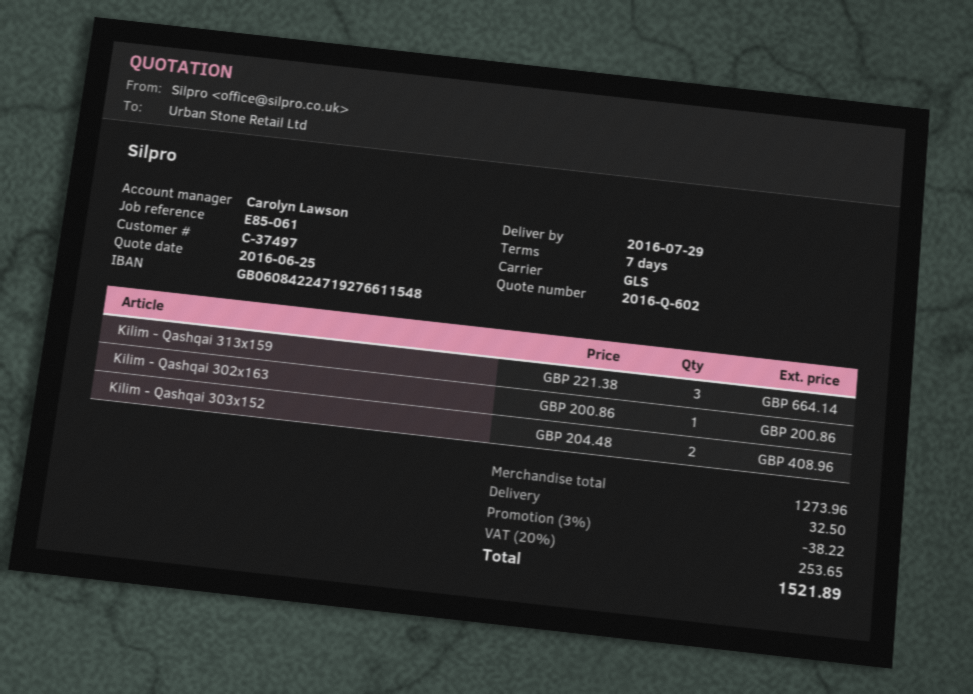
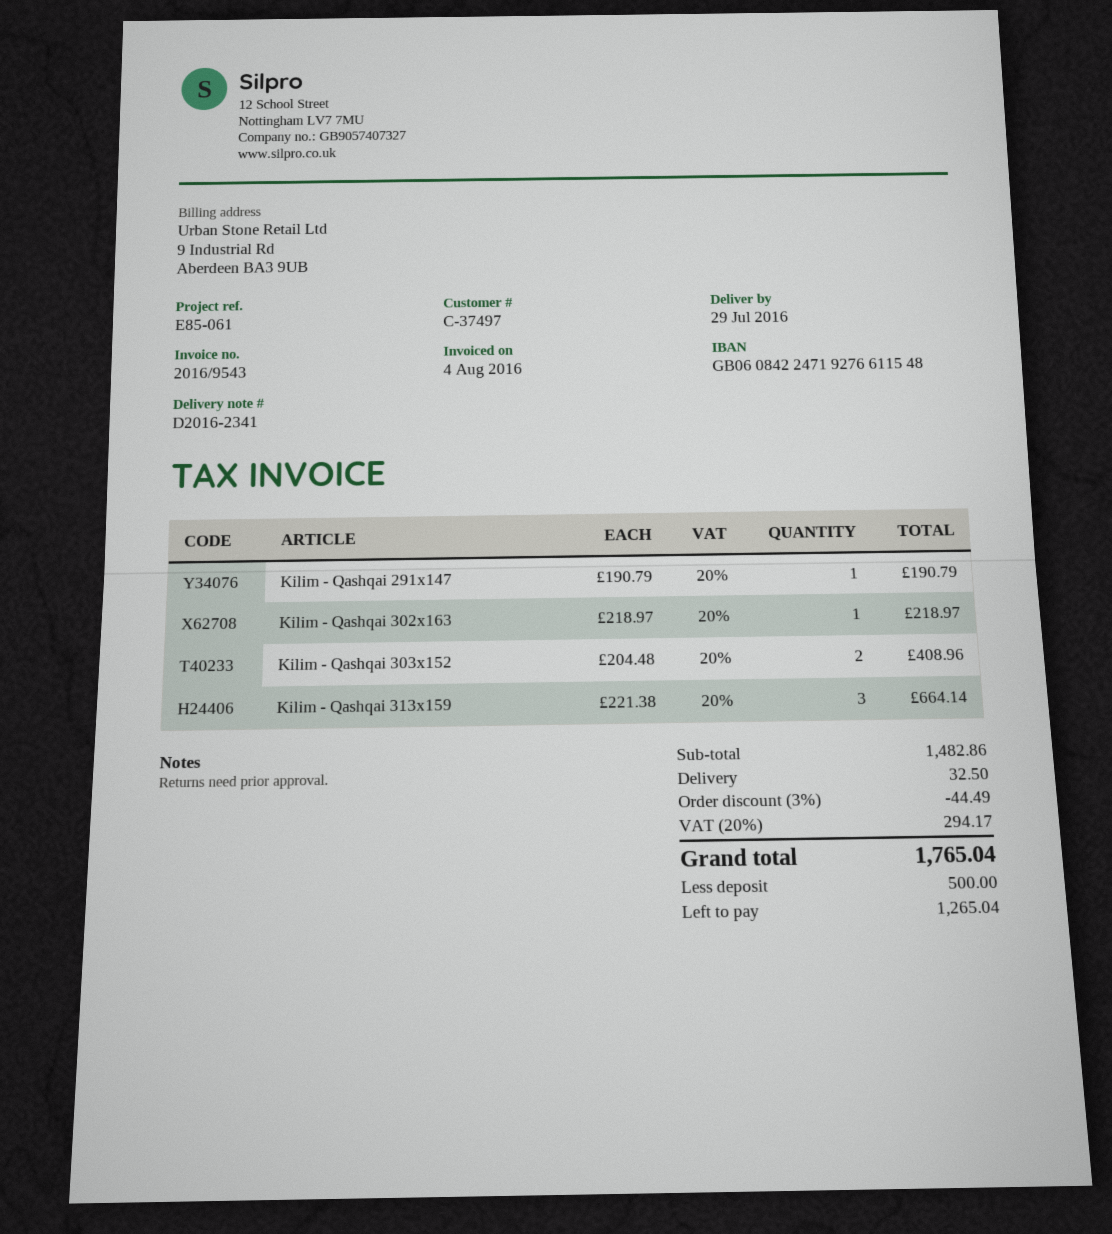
Kilim - Qashqai 302x163: 1 x 200.86 = 200.86 -> 1 x 218.97 = 218.97
Kilim - Qashqai 291x147: none -> 1 x 190.79 = 190.79
subtotal: 1273.96 -> 1482.86
discount: 3% = 38.22 -> 3% = 44.49
tax: 20% = 253.65 -> 20% = 294.17
total: 1521.89 -> 1765.04

